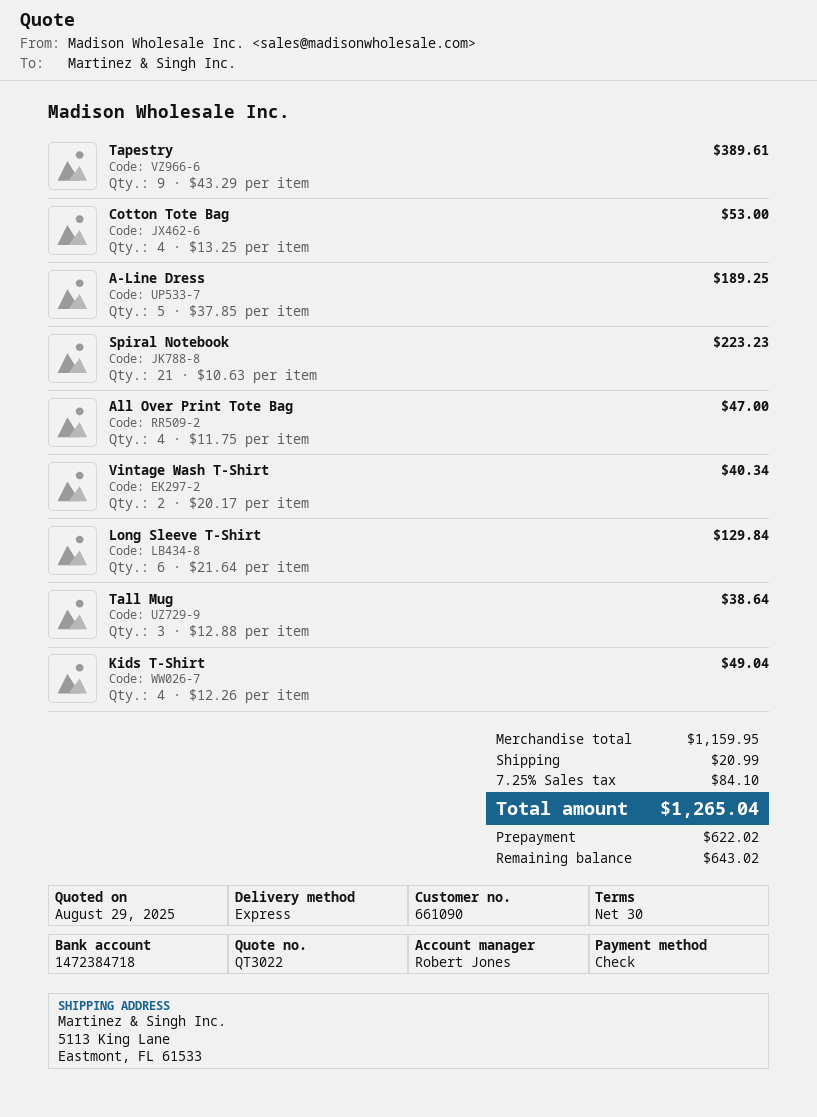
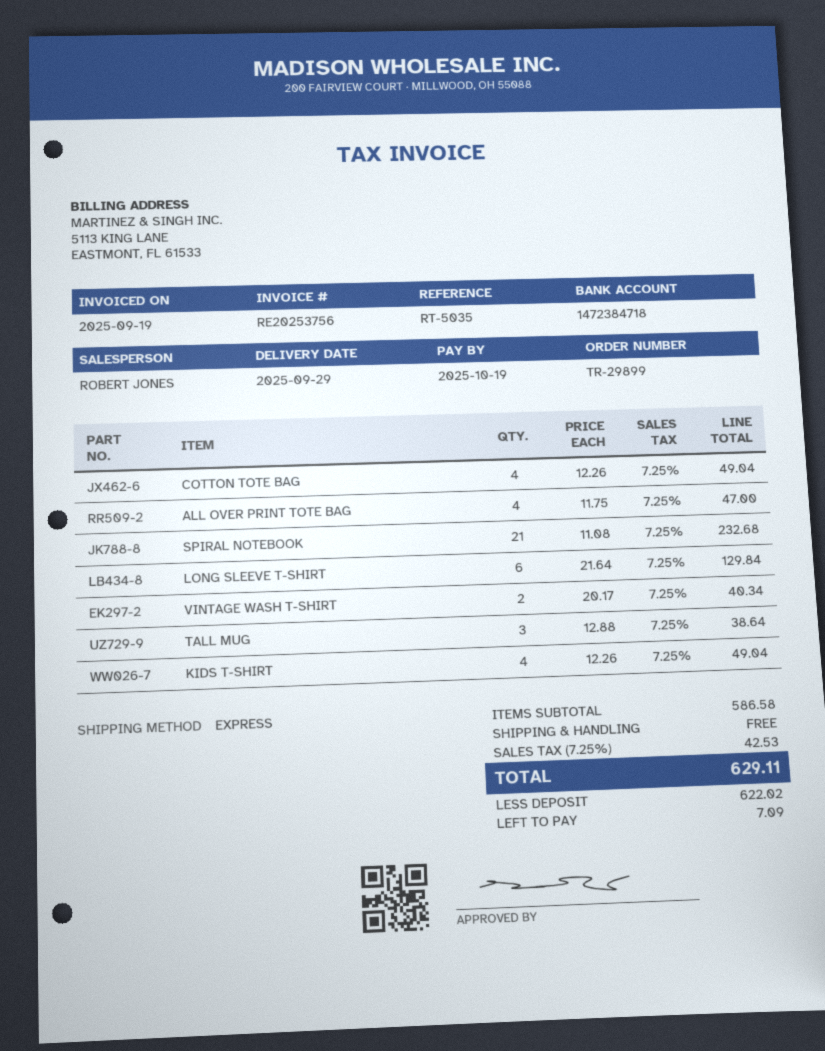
Tapestry: 9 x 43.29 = 389.61 -> none
Cotton Tote Bag: 4 x 13.25 = 53.00 -> 4 x 12.26 = 49.04
A-Line Dress: 5 x 37.85 = 189.25 -> none
Spiral Notebook: 21 x 10.63 = 223.23 -> 21 x 11.08 = 232.68
subtotal: 1159.95 -> 586.58
shipping: 20.99 -> 0.00
tax: 7.25% = 84.10 -> 7.25% = 42.53
total: 1265.04 -> 629.11
balance: 643.02 -> 7.09

